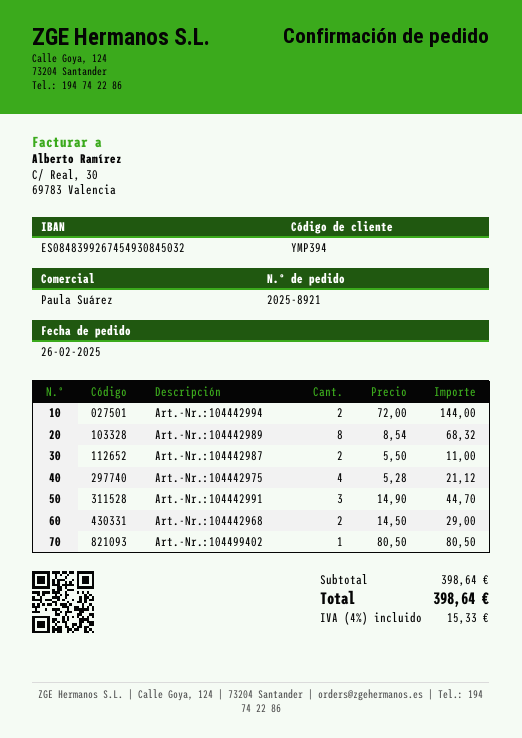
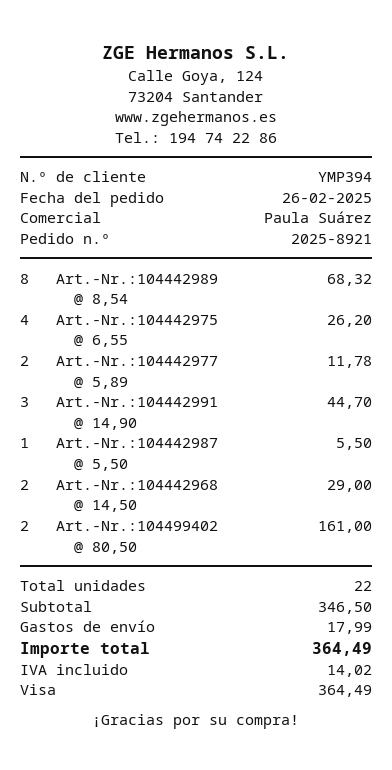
Art.-Nr.:104442994: 2 x 72.00 = 144.00 -> none
Art.-Nr.:104442987: 2 x 5.50 = 11.00 -> 1 x 5.50 = 5.50
Art.-Nr.:104442975: 4 x 5.28 = 21.12 -> 4 x 6.55 = 26.20
Art.-Nr.:104499402: 1 x 80.50 = 80.50 -> 2 x 80.50 = 161.00
Art.-Nr.:104442977: none -> 2 x 5.89 = 11.78
subtotal: 398.64 -> 346.50
shipping: none -> 17.99
tax: 15.33 -> 14.02
total: 398.64 -> 364.49

